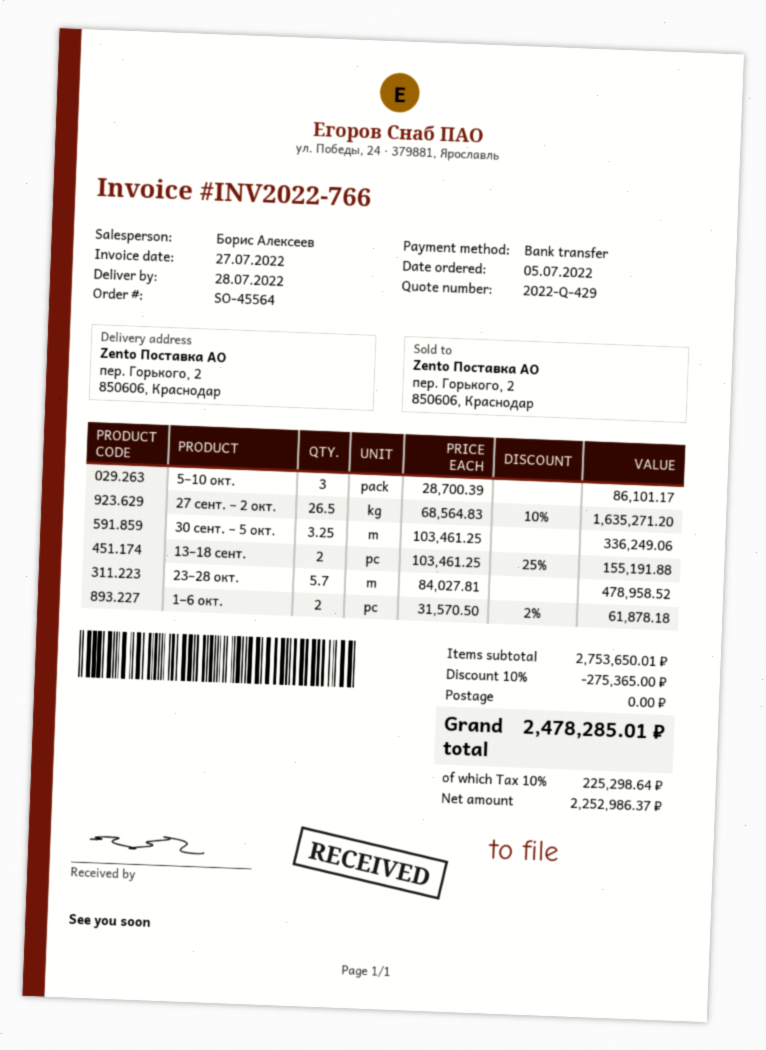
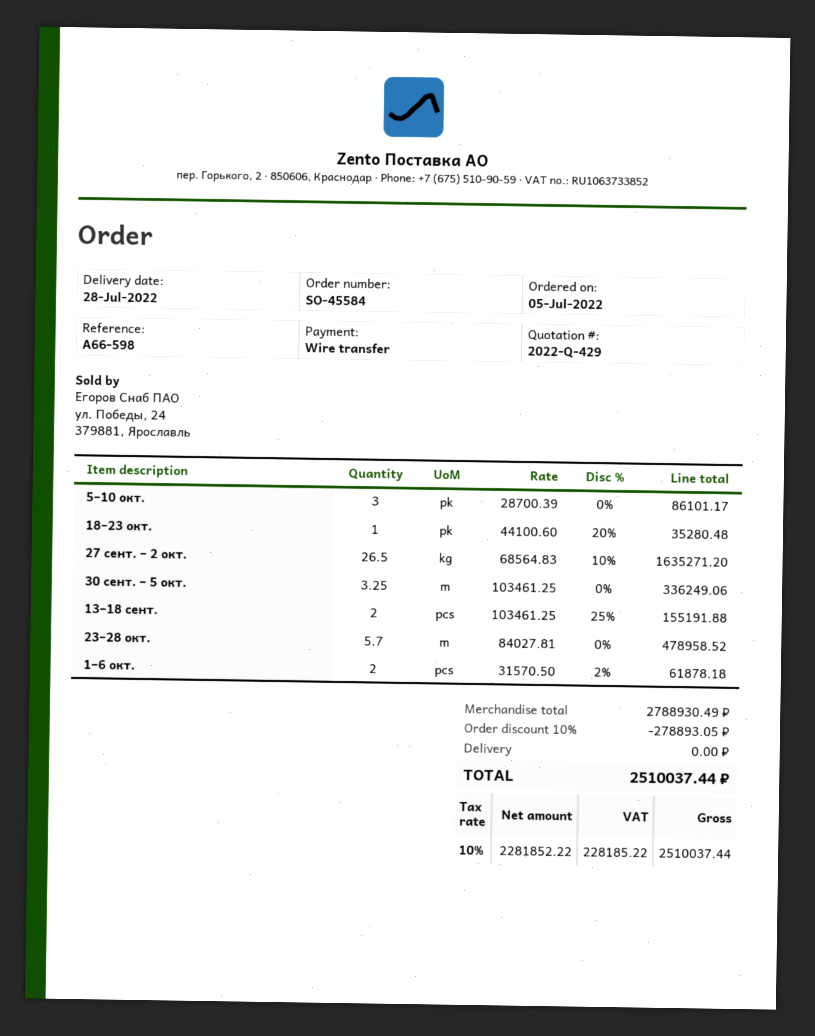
order number: SO-45564 -> SO-45584
18–23 окт.: none -> 1 x 44100.60 - 20% = 35280.48
subtotal: 2753650.01 -> 2788930.49
discount: 10% = 275365.00 -> 10% = 278893.05
net: 2252986.37 -> 2281852.22
tax: 10% = 225298.64 -> 10% = 228185.22
total: 2478285.01 -> 2510037.44

